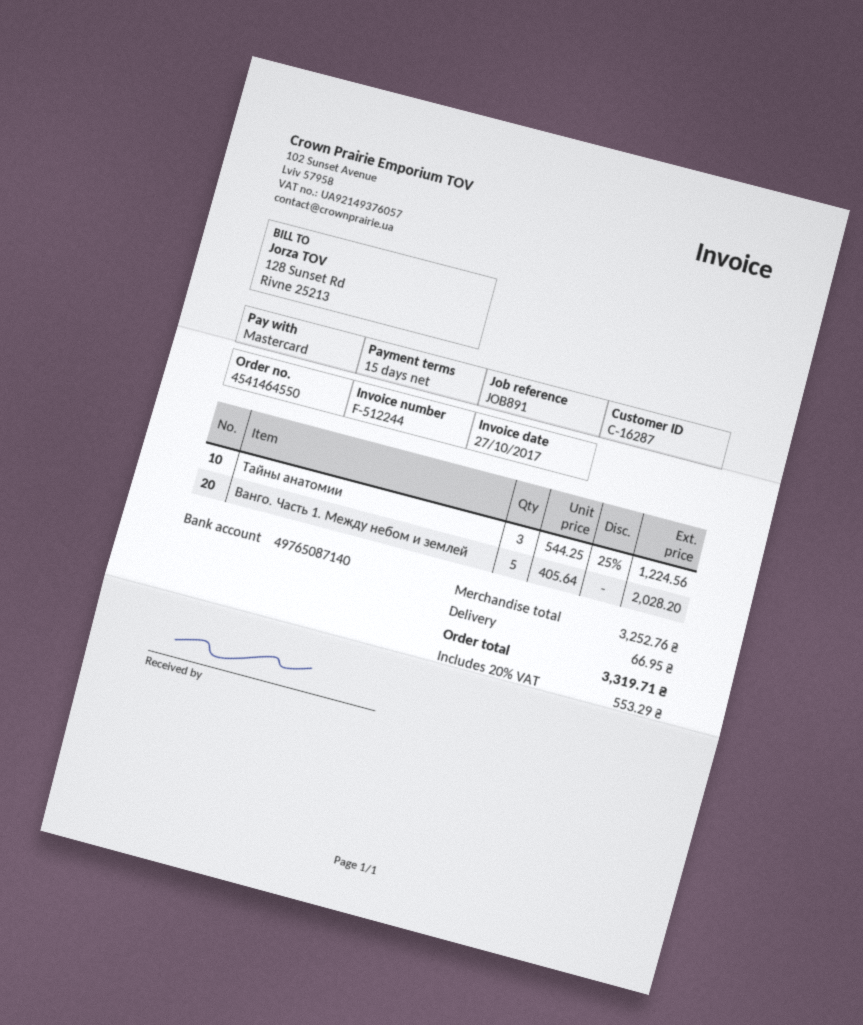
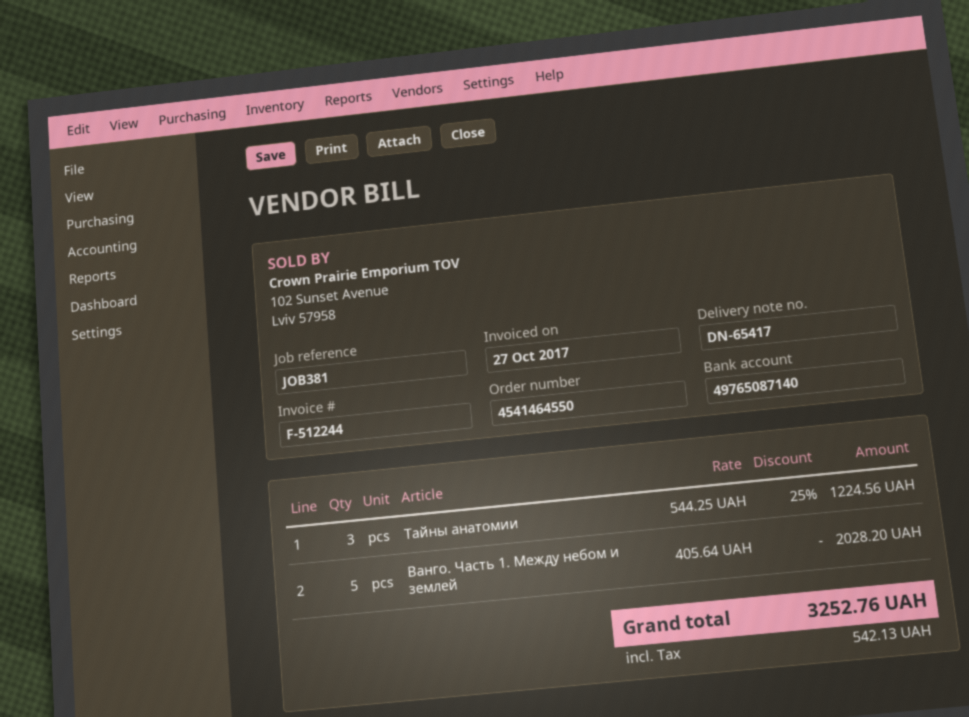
reference: JOB891 -> JOB381
shipping: 66.95 -> none
tax: 553.29 -> 542.13
total: 3319.71 -> 3252.76

